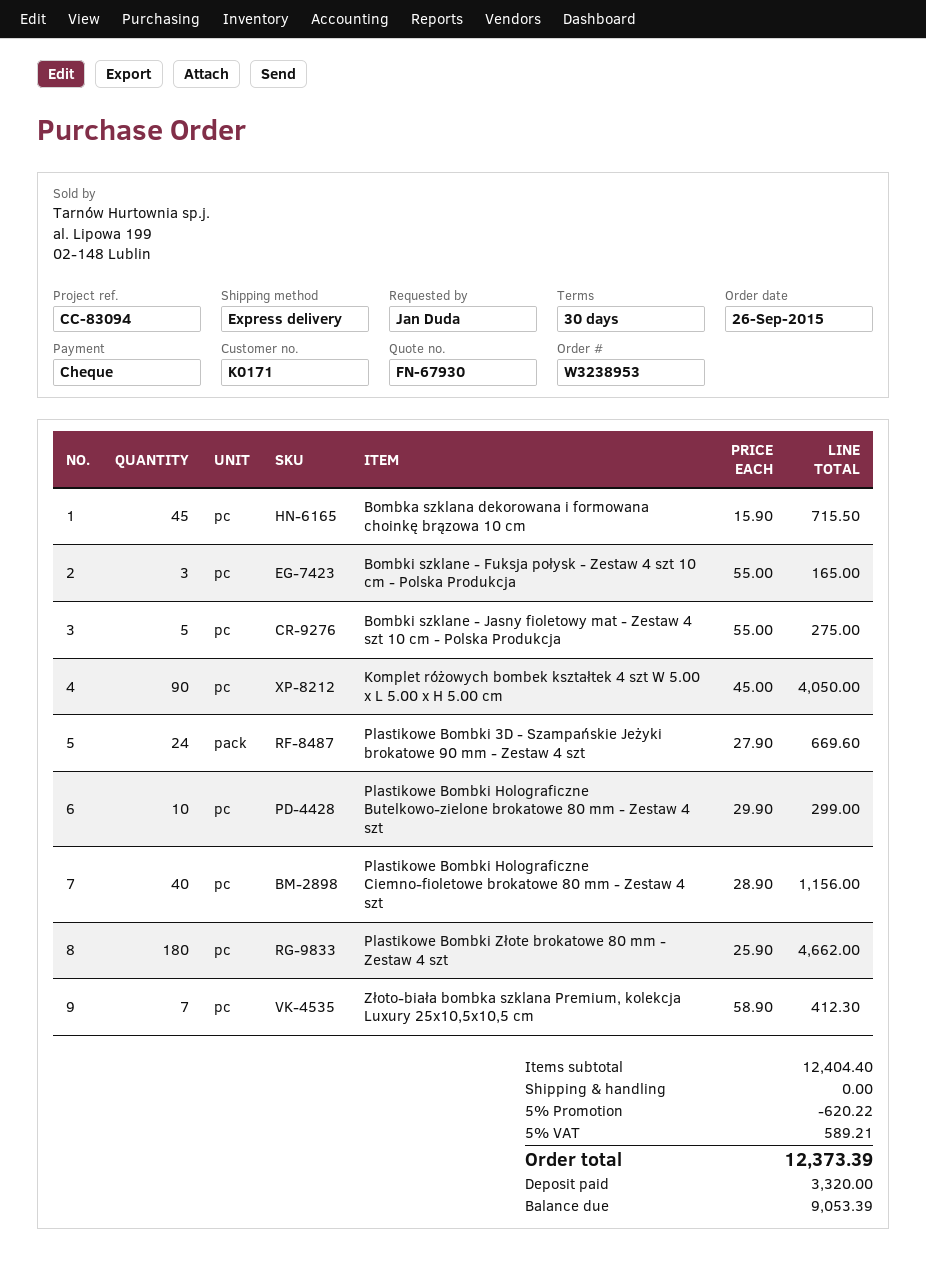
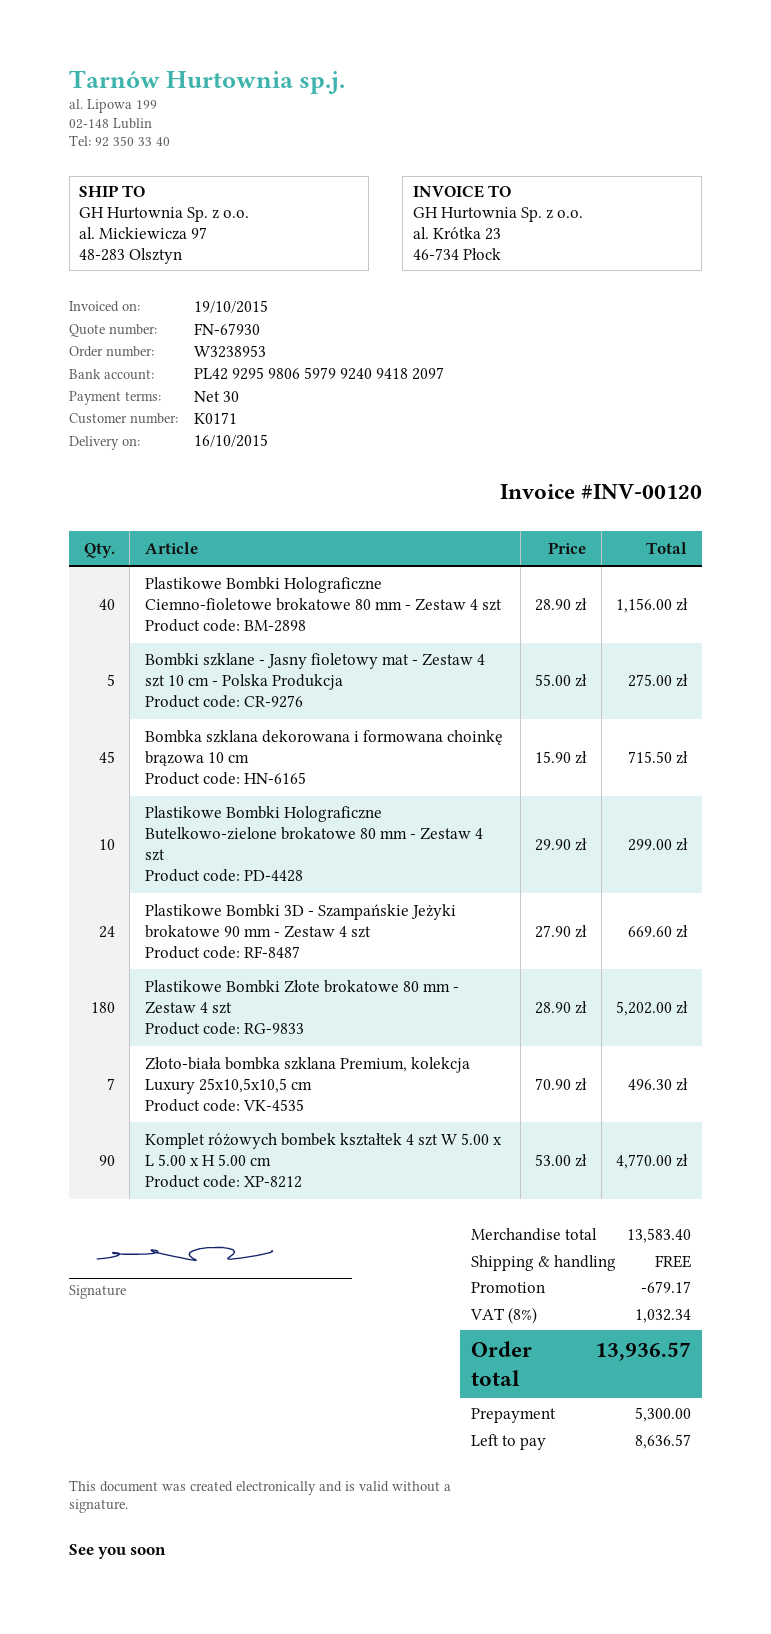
Bombki szklane - Fuksja połysk - Zestaw 4 szt 10 cm - Polska Produkcja: 3 x 55.00 = 165.00 -> none
Komplet różowych bombek kształtek 4 szt W 5.00 x L 5.00 x H 5.00 cm: 90 x 45.00 = 4050.00 -> 90 x 53.00 = 4770.00
Plastikowe Bombki Złote brokatowe 80 mm - Zestaw 4 szt: 180 x 25.90 = 4662.00 -> 180 x 28.90 = 5202.00
Złoto-biała bombka szklana Premium, kolekcja Luxury 25x10,5x10,5 cm: 7 x 58.90 = 412.30 -> 7 x 70.90 = 496.30
subtotal: 12404.40 -> 13583.40
discount: 620.22 -> 679.17
tax: 5% = 589.21 -> 8% = 1032.34
total: 12373.39 -> 13936.57
deposit: 3320.00 -> 5300.00
balance: 9053.39 -> 8636.57

